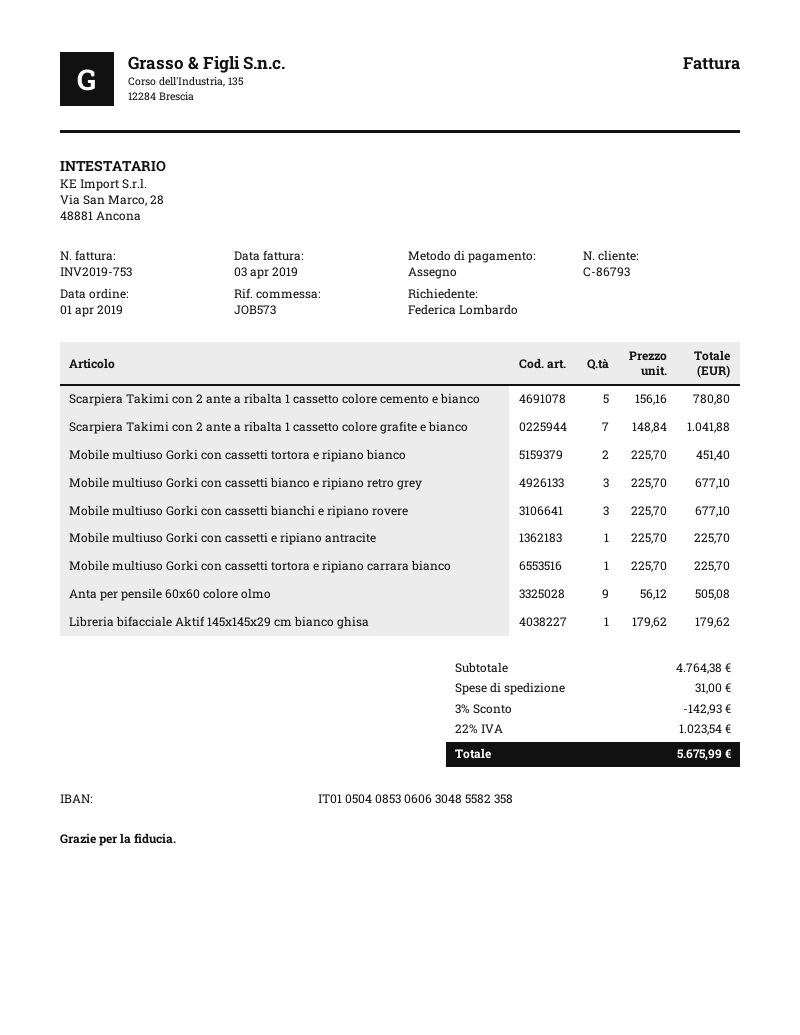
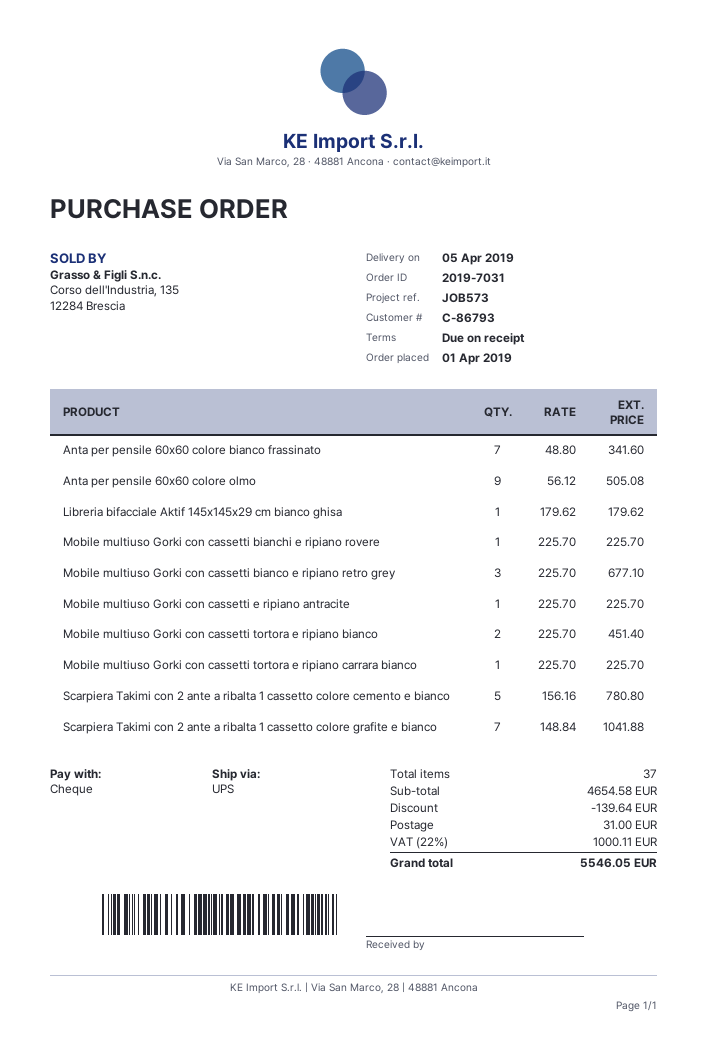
Mobile multiuso Gorki con cassetti bianchi e ripiano rovere: 3 x 225.70 = 677.10 -> 1 x 225.70 = 225.70
Anta per pensile 60x60 colore bianco frassinato: none -> 7 x 48.80 = 341.60
subtotal: 4764.38 -> 4654.58
discount: 142.93 -> 139.64
tax: 22% = 1023.54 -> 22% = 1000.11
total: 5675.99 -> 5546.05

